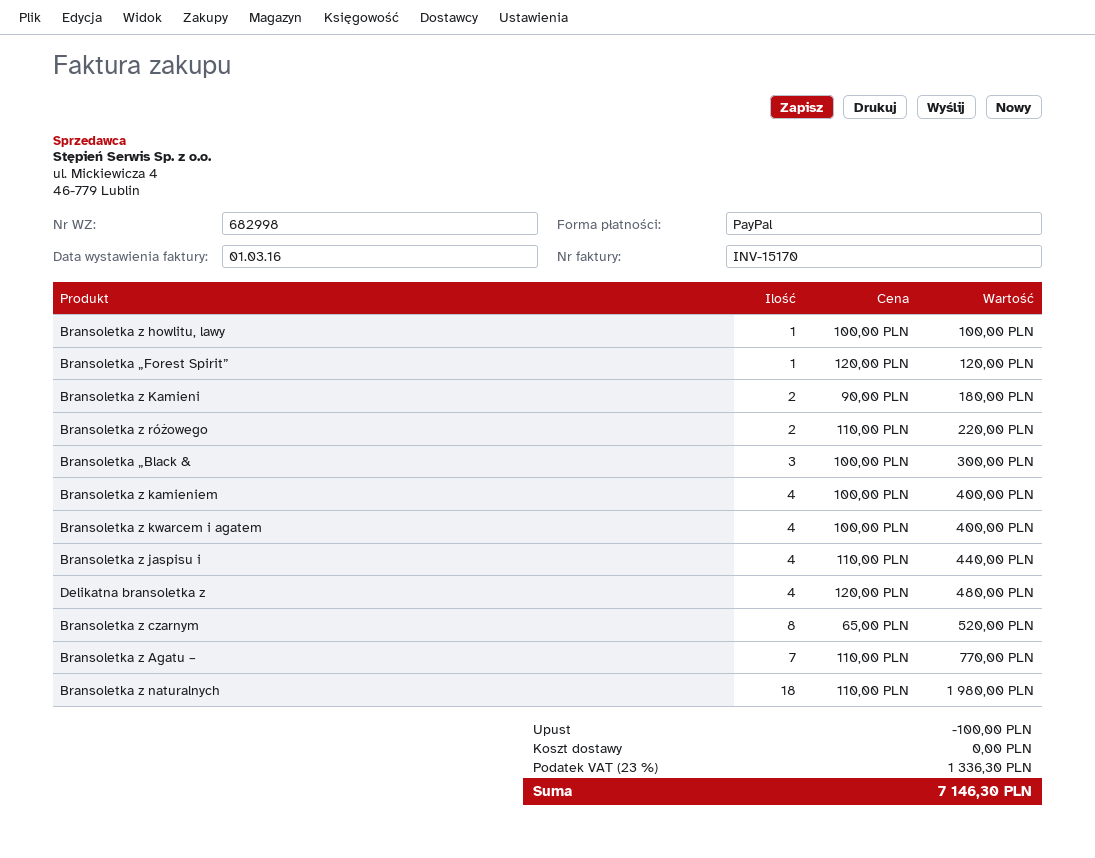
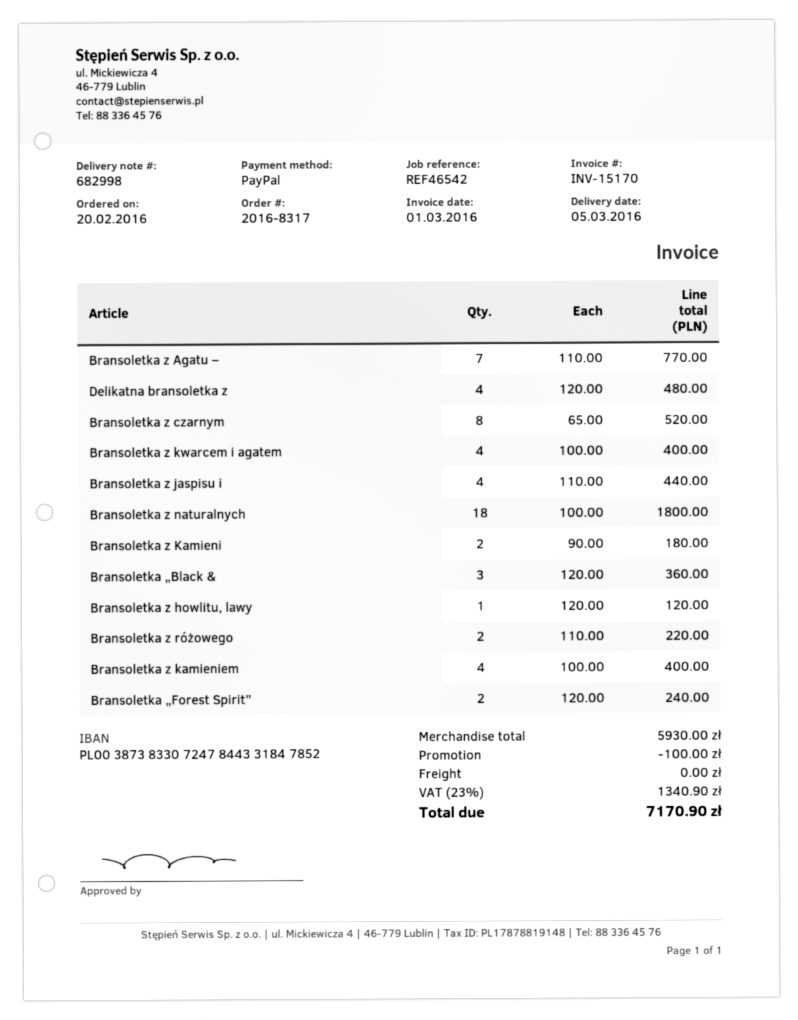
Bransoletka z howlitu, lawy: 1 x 100.00 = 100.00 -> 1 x 120.00 = 120.00
Bransoletka „Forest Spirit”: 1 x 120.00 = 120.00 -> 2 x 120.00 = 240.00
Bransoletka „Black &: 3 x 100.00 = 300.00 -> 3 x 120.00 = 360.00
Bransoletka z naturalnych: 18 x 110.00 = 1980.00 -> 18 x 100.00 = 1800.00
tax: 23% = 1336.30 -> 23% = 1340.90
total: 7146.30 -> 7170.90

